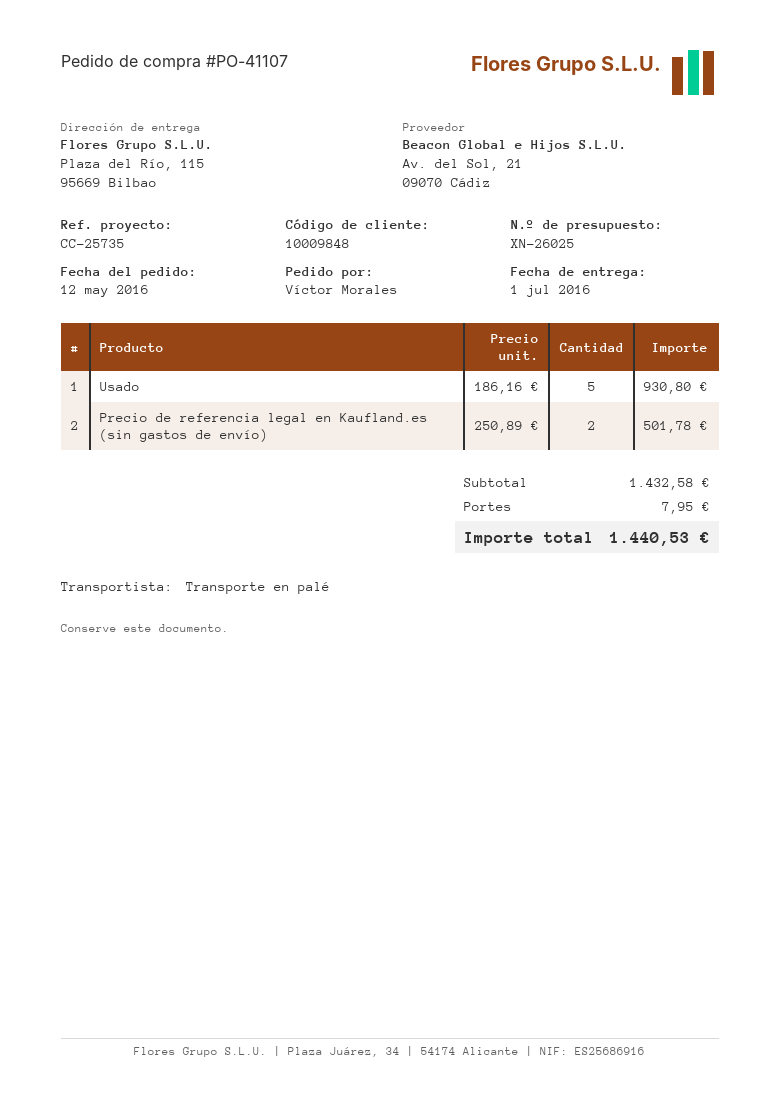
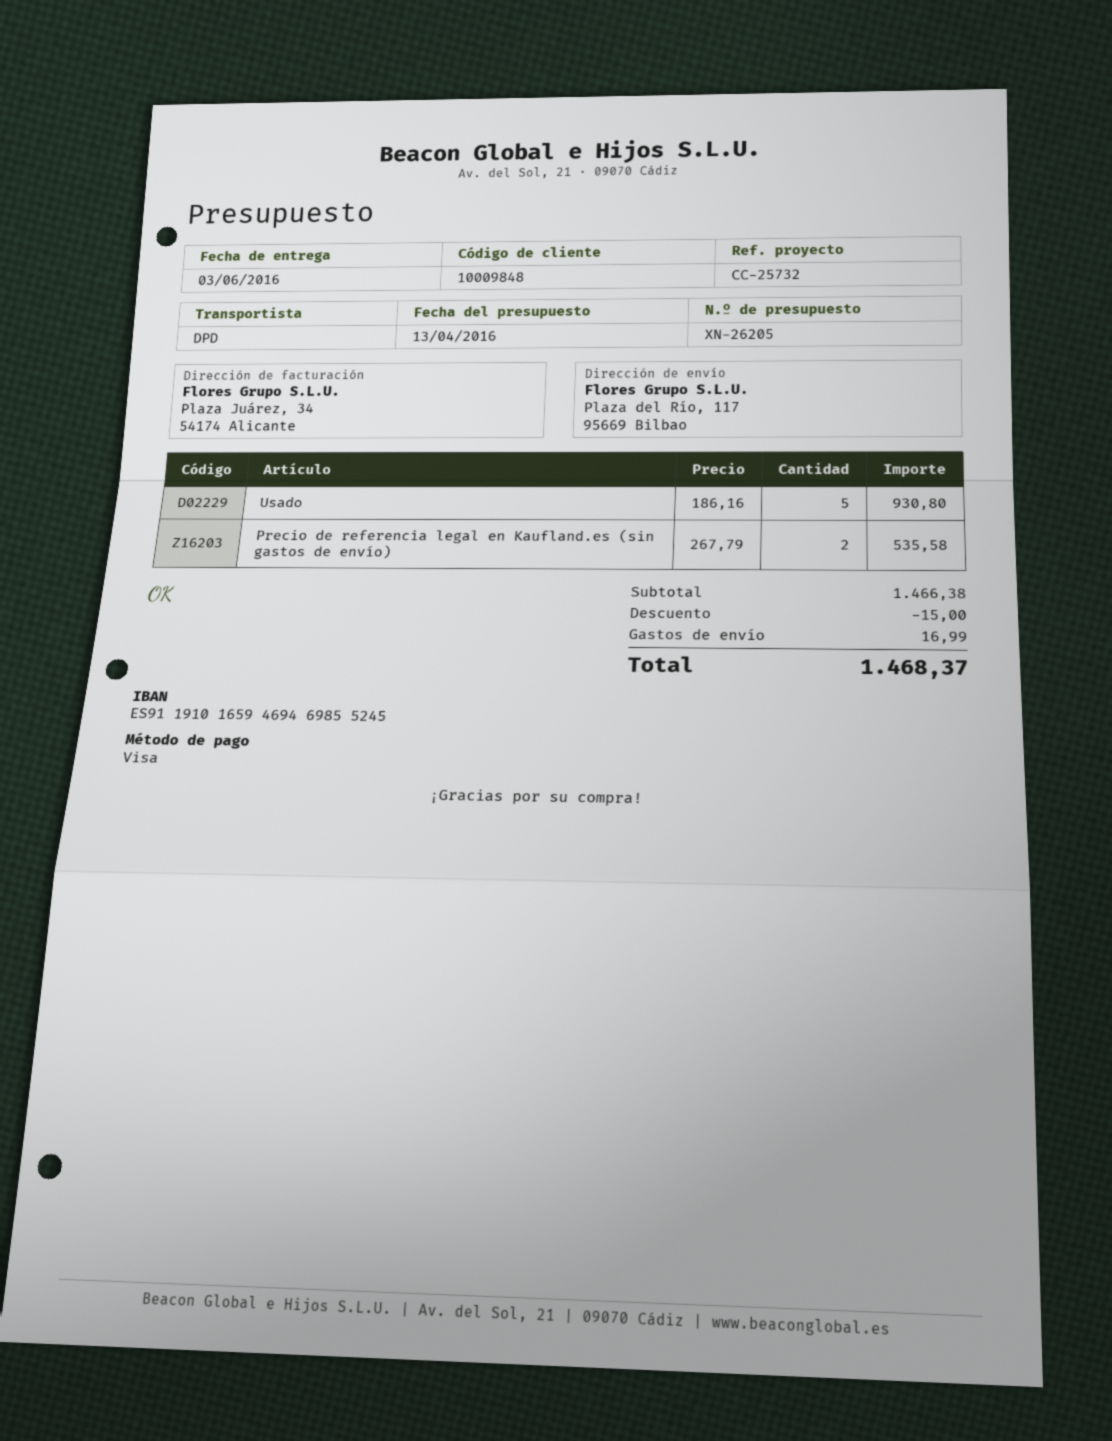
quote number: XN-26025 -> XN-26205
delivery date: 2016-07-01 -> 2016-06-03
reference: CC-25735 -> CC-25732
shipping method: pallet freight -> DPD
ship to: Plaza del Río, 115, 95669 Bilbao -> Plaza del Río, 117, 95669 Bilbao
Precio de referencia legal en Kaufland.es (sin gastos de envío): 2 x 250.89 = 501.78 -> 2 x 267.79 = 535.58
subtotal: 1432.58 -> 1466.38
discount: none -> 15.00
shipping: 7.95 -> 16.99
total: 1440.53 -> 1468.37

